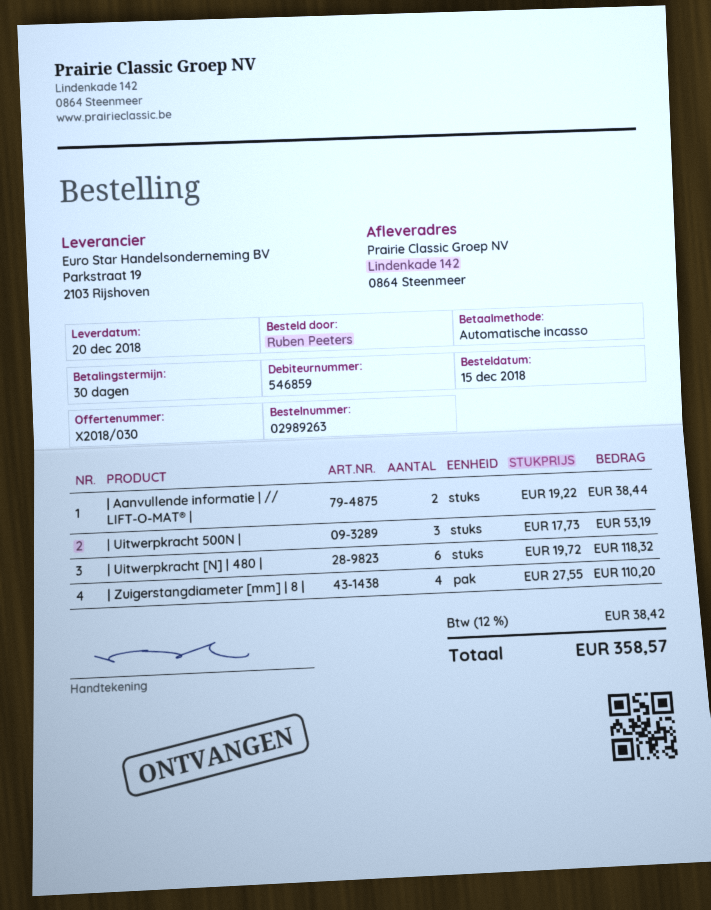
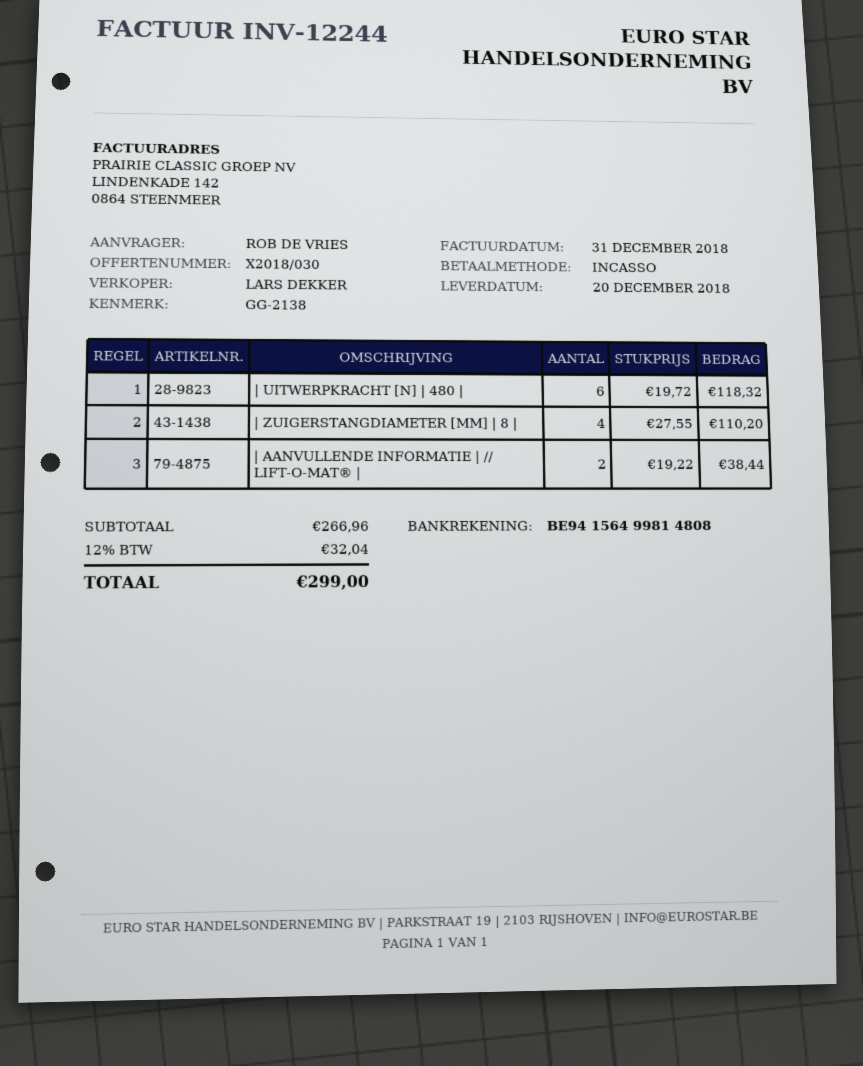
ordered by: Ruben Peeters -> ROB DE VRIES
| Uitwerpkracht 500N |: 3 x 17.73 = 53.19 -> none
tax: 12% = 38.42 -> 12% = 32.04
total: 358.57 -> 299.00

